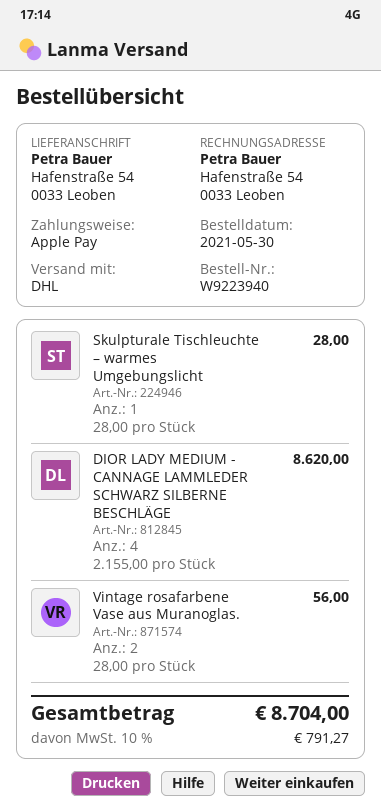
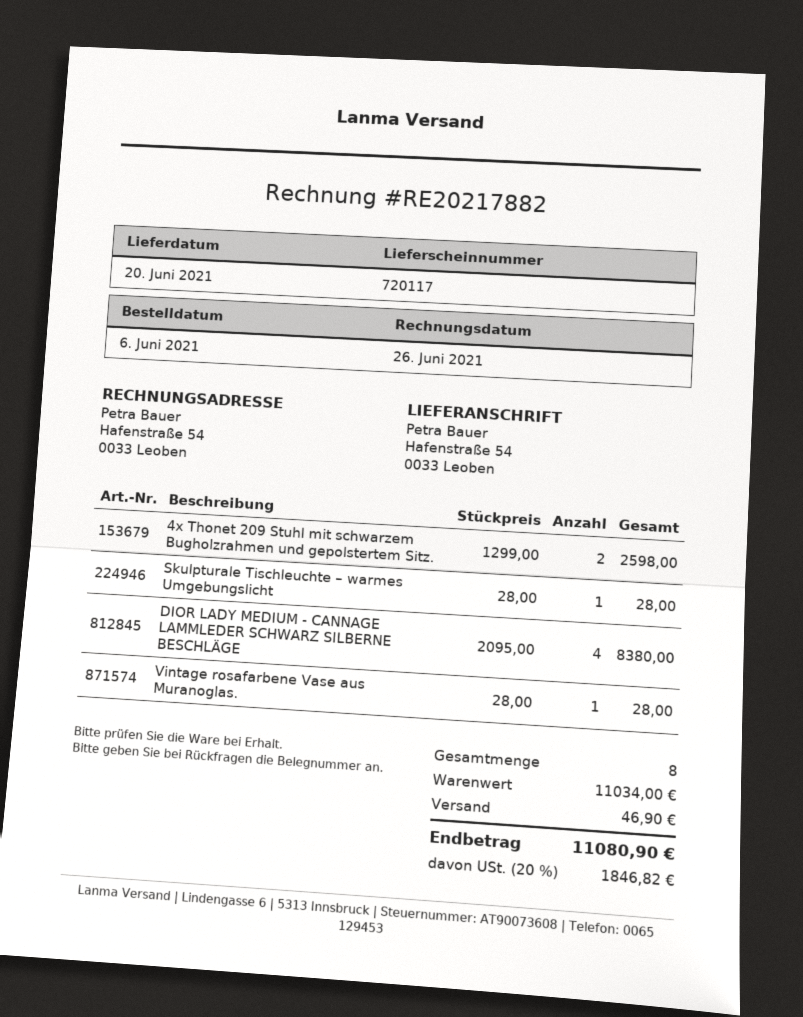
order date: 2021-05-30 -> 2021-06-06
DIOR LADY MEDIUM - CANNAGE LAMMLEDER SCHWARZ SILBERNE BESCHLÄGE: 4 x 2155.00 = 8620.00 -> 4 x 2095.00 = 8380.00
Vintage rosafarbene Vase aus Muranoglas.: 2 x 28.00 = 56.00 -> 1 x 28.00 = 28.00
4x Thonet 209 Stuhl mit schwarzem Bugholzrahmen und gepolstertem Sitz.: none -> 2 x 1299.00 = 2598.00
shipping: none -> 46.90
tax: 10% = 791.27 -> 20% = 1846.82
total: 8704.00 -> 11080.90

